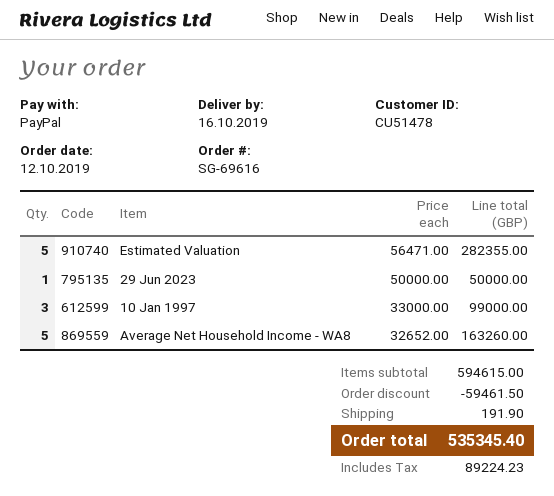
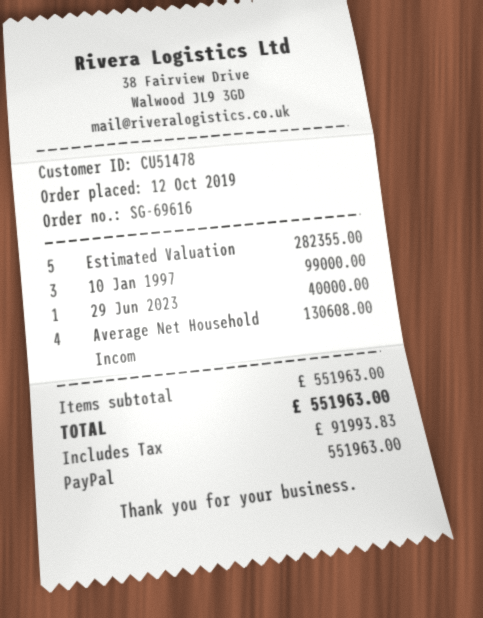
29 Jun 2023: 1 for 50000.00 -> 1 for 40000.00
Average Net Household Income - WA8: 5 for 163260.00 -> 4 for 130608.00
subtotal: 594615.00 -> 551963.00
discount: 59461.50 -> none
shipping: 191.90 -> none
tax: 89224.23 -> 91993.83
total: 535345.40 -> 551963.00

